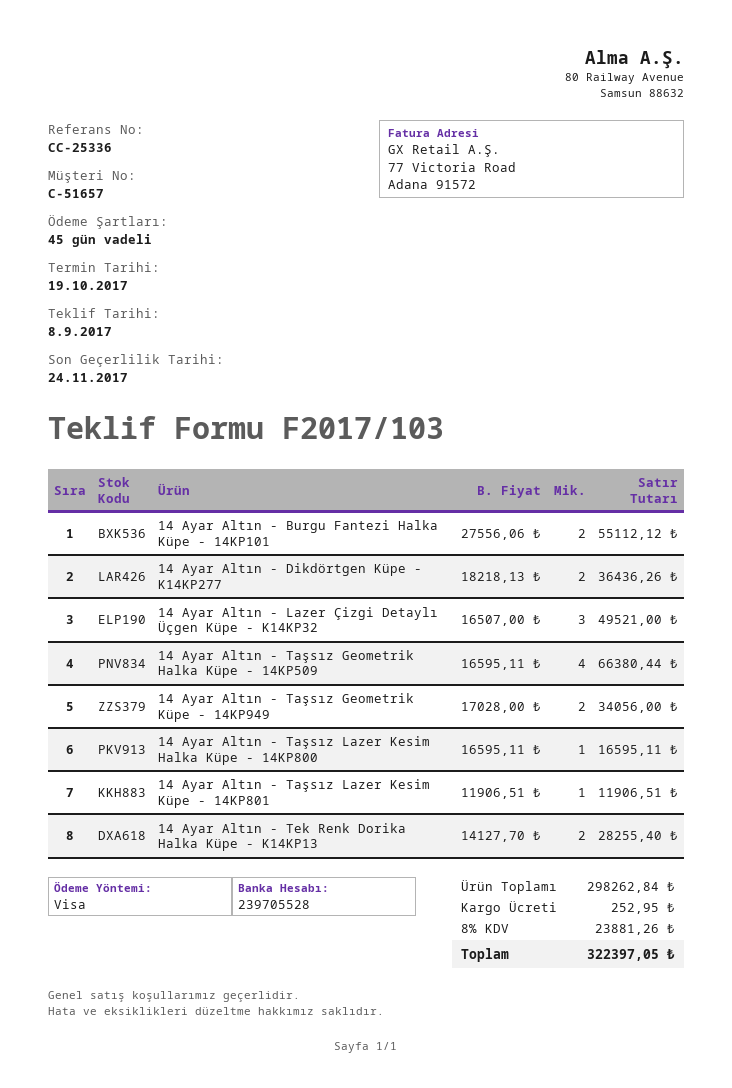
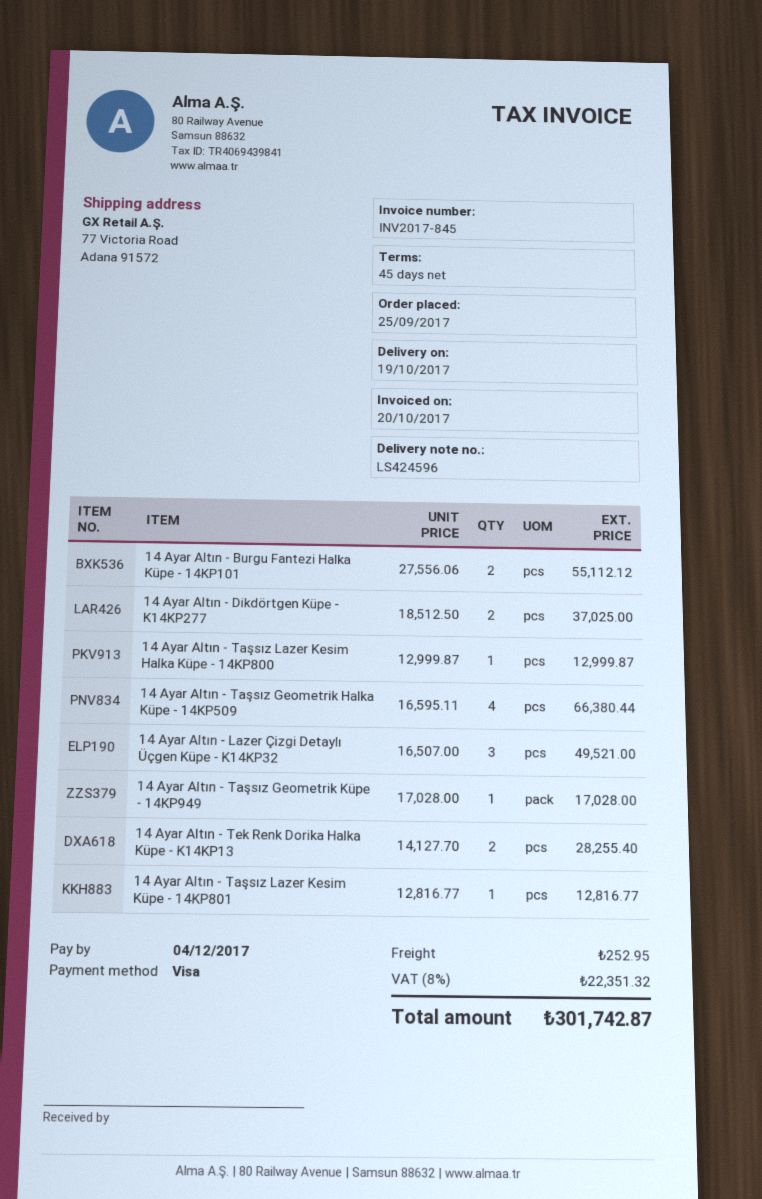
14 Ayar Altın - Dikdörtgen Küpe - K14KP277: 2 x 18218.13 = 36436.26 -> 2 x 18512.50 = 37025.00
14 Ayar Altın - Taşsız Geometrik Küpe - 14KP949: 2 x 17028.00 = 34056.00 -> 1 x 17028.00 = 17028.00
14 Ayar Altın - Taşsız Lazer Kesim Halka Küpe - 14KP800: 1 x 16595.11 = 16595.11 -> 1 x 12999.87 = 12999.87
14 Ayar Altın - Taşsız Lazer Kesim Küpe - 14KP801: 1 x 11906.51 = 11906.51 -> 1 x 12816.77 = 12816.77
tax: 8% = 23881.26 -> 8% = 22351.32
total: 322397.05 -> 301742.87

